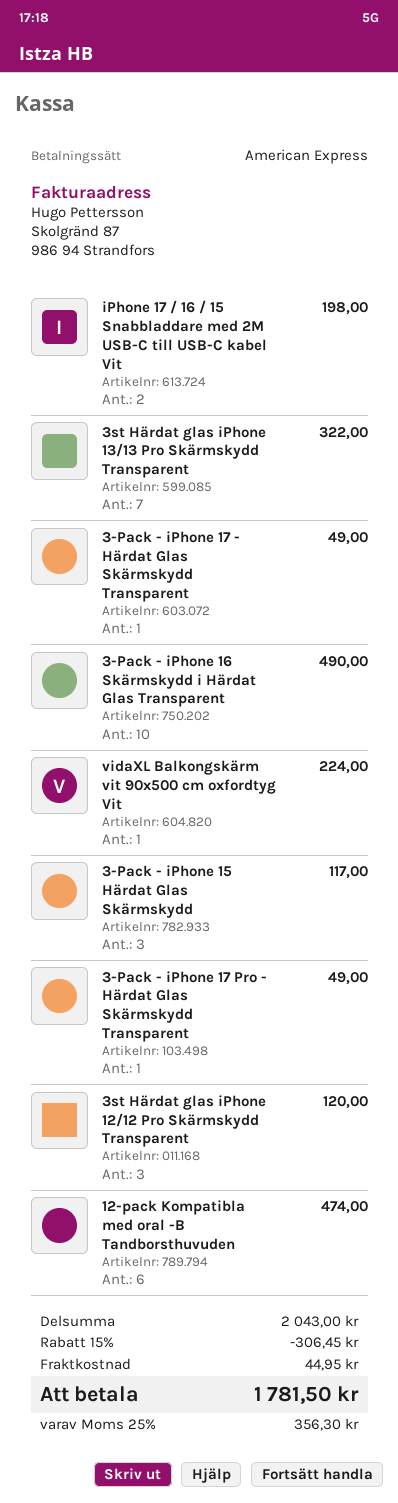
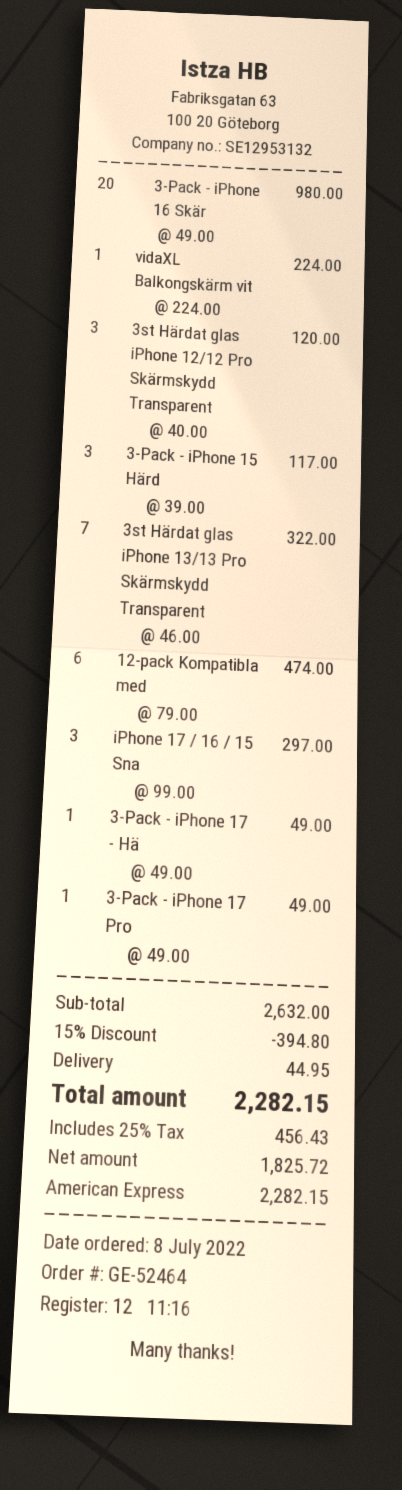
iPhone 17 / 16 / 15 Snabbladdare med 2M USB-C till USB-C kabel Vit: 2 for 198.00 -> 3 for 297.00
3-Pack - iPhone 16 Skärmskydd i Härdat Glas Transparent: 10 for 490.00 -> 20 for 980.00
subtotal: 2043.00 -> 2632.00
discount: 15% = 306.45 -> 15% = 394.80
tax: 25% = 356.30 -> 25% = 456.43
total: 1781.50 -> 2282.15

